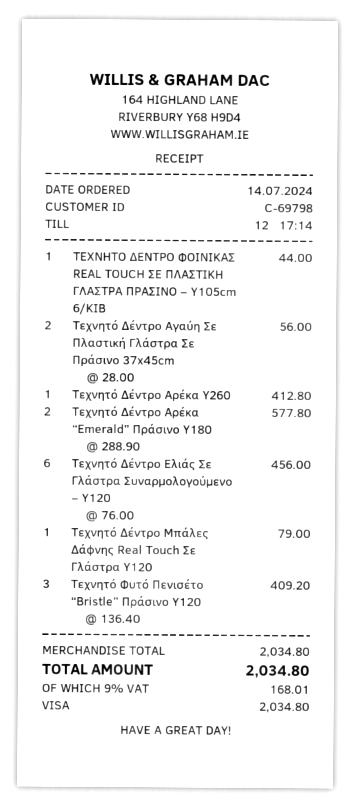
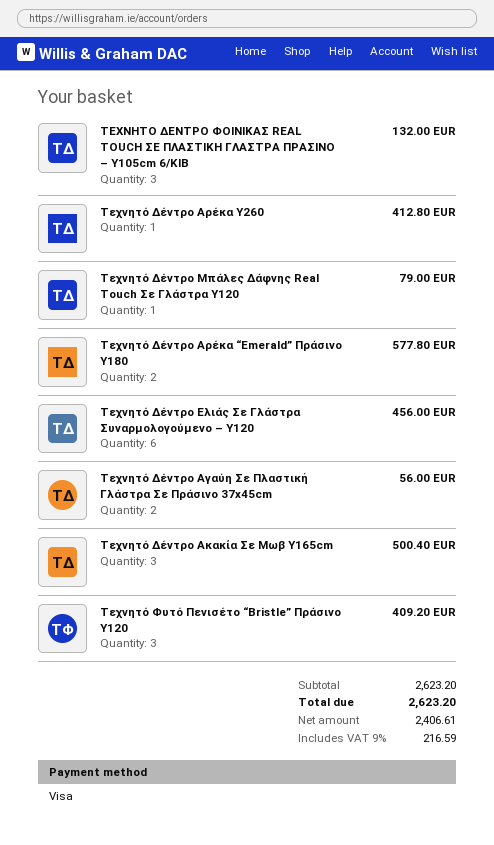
ΤΕΧΝΗΤΟ ΔΕΝΤΡΟ ΦΟΙΝΙΚΑΣ REAL TOUCH ΣΕ ΠΛΑΣΤΙΚΗ ΓΛΑΣΤΡΑ ΠΡΑΣΙΝO – Υ105cm 6/ΚΙΒ: 1 for 44.00 -> 3 for 132.00
Τεχνητό Δέντρο Ακακία Σε Μωβ Υ165cm: none -> 3 for 500.40
subtotal: 2034.80 -> 2623.20
tax: 9% = 168.01 -> 9% = 216.59
total: 2034.80 -> 2623.20

